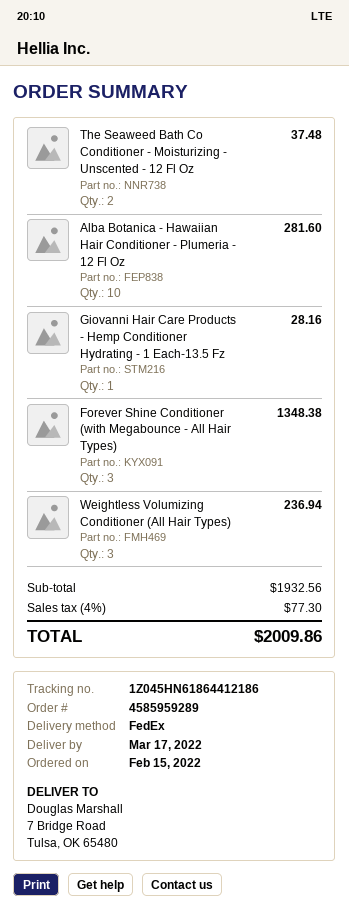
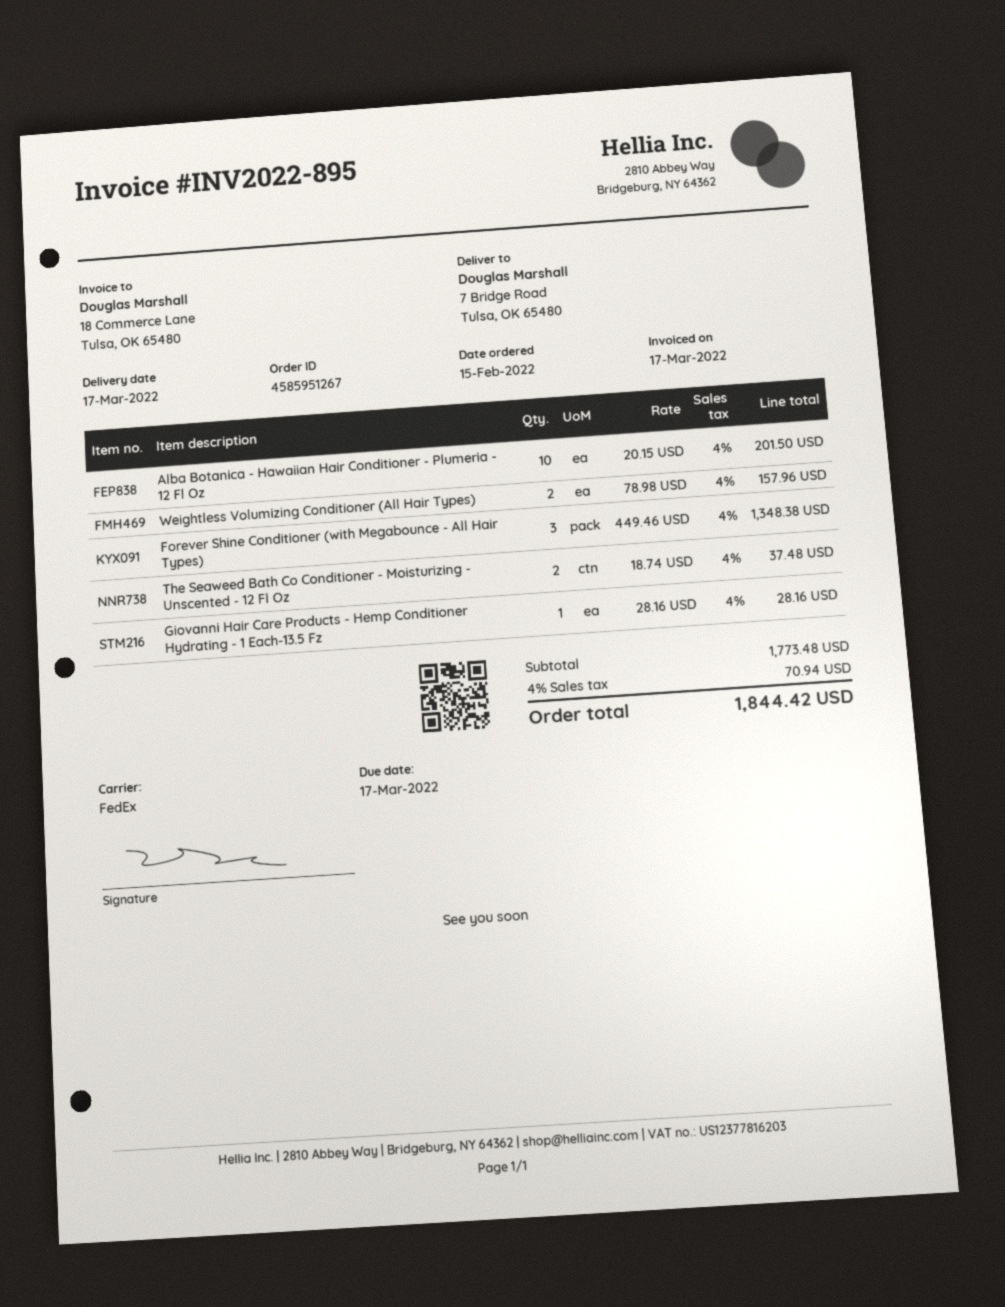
order number: 4585959289 -> 4585951267
Alba Botanica - Hawaiian Hair Conditioner - Plumeria - 12 Fl Oz: 10 for 281.60 -> 10 for 201.50
Weightless Volumizing Conditioner (All Hair Types): 3 for 236.94 -> 2 for 157.96
subtotal: 1932.56 -> 1773.48
tax: 4% = 77.30 -> 4% = 70.94
total: 2009.86 -> 1844.42

